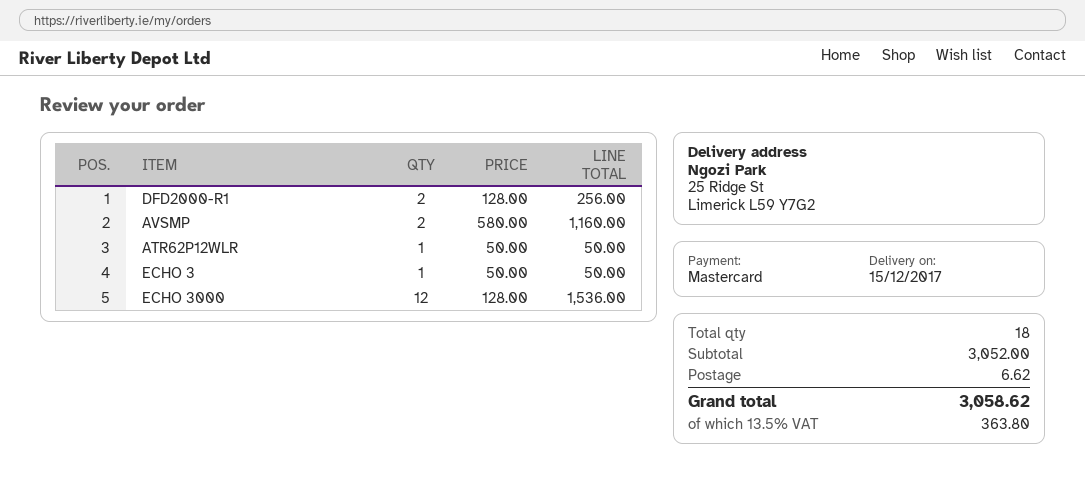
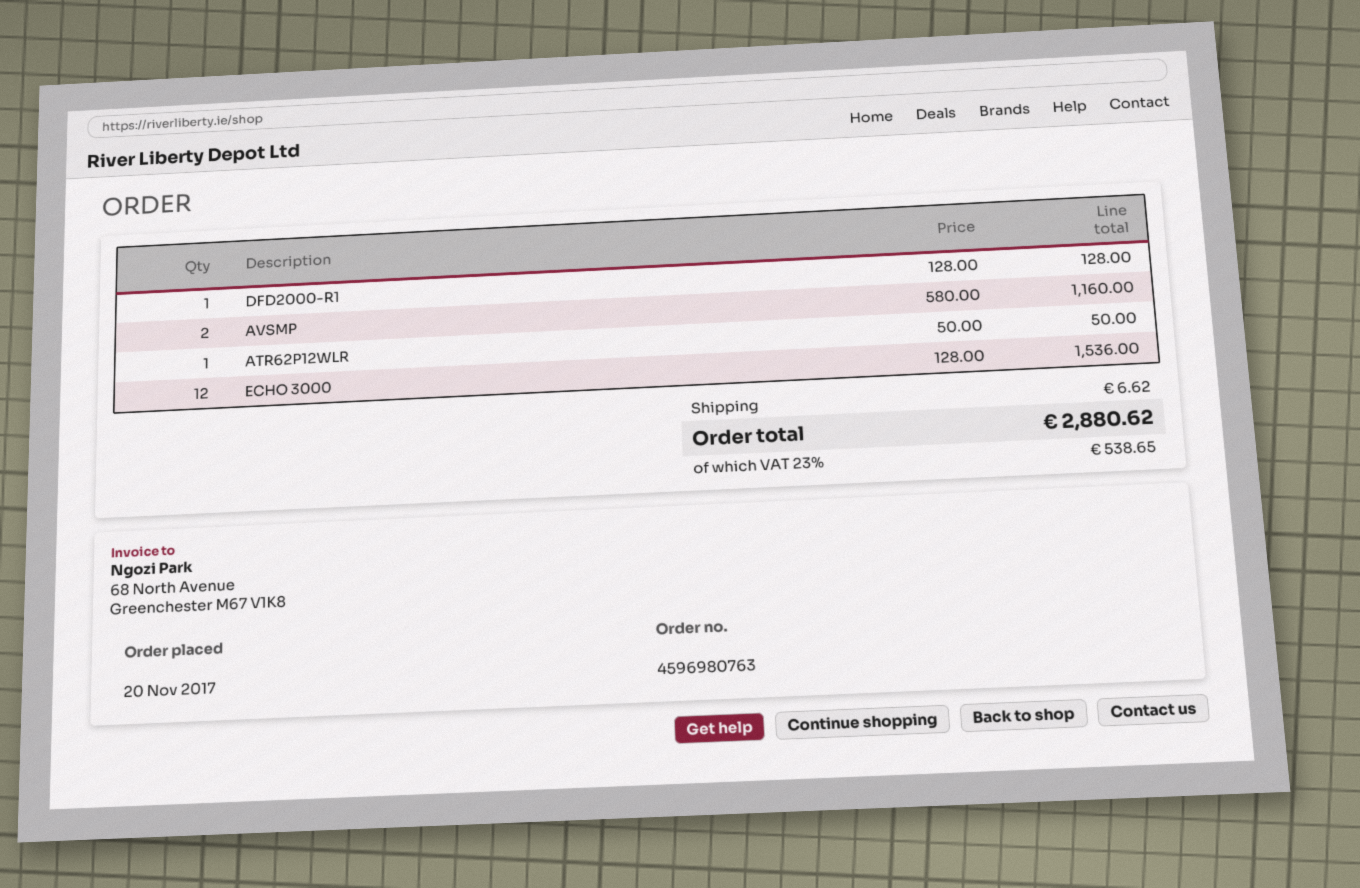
DFD2000-R1: 2 x 128.00 = 256.00 -> 1 x 128.00 = 128.00
ECHO 3: 1 x 50.00 = 50.00 -> none
tax: 13.5% = 363.80 -> 23% = 538.65
total: 3058.62 -> 2880.62

